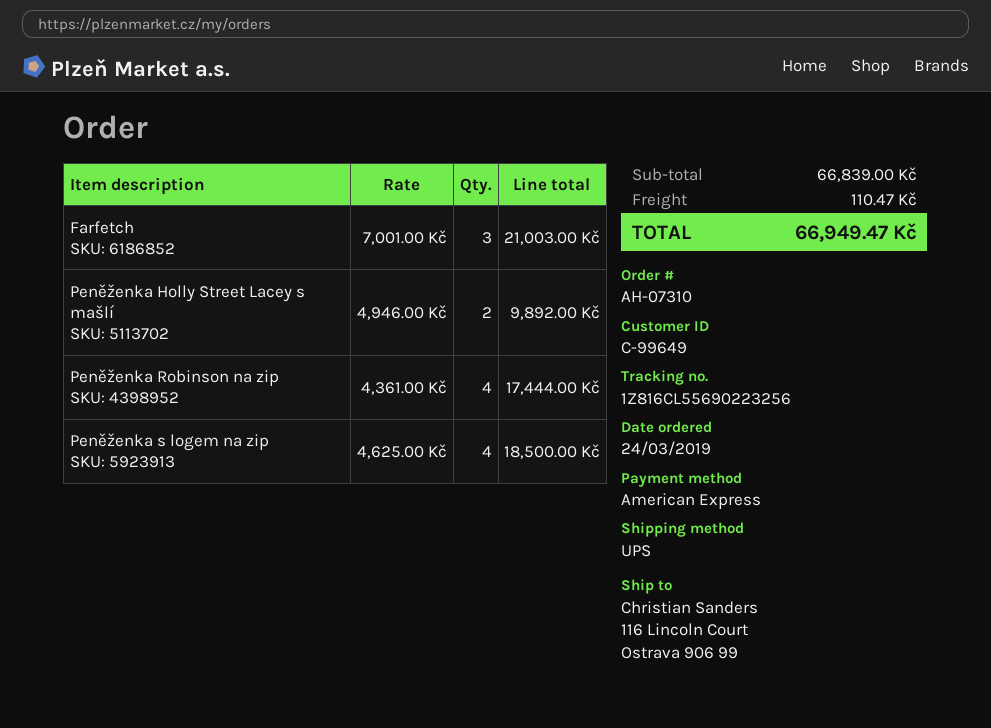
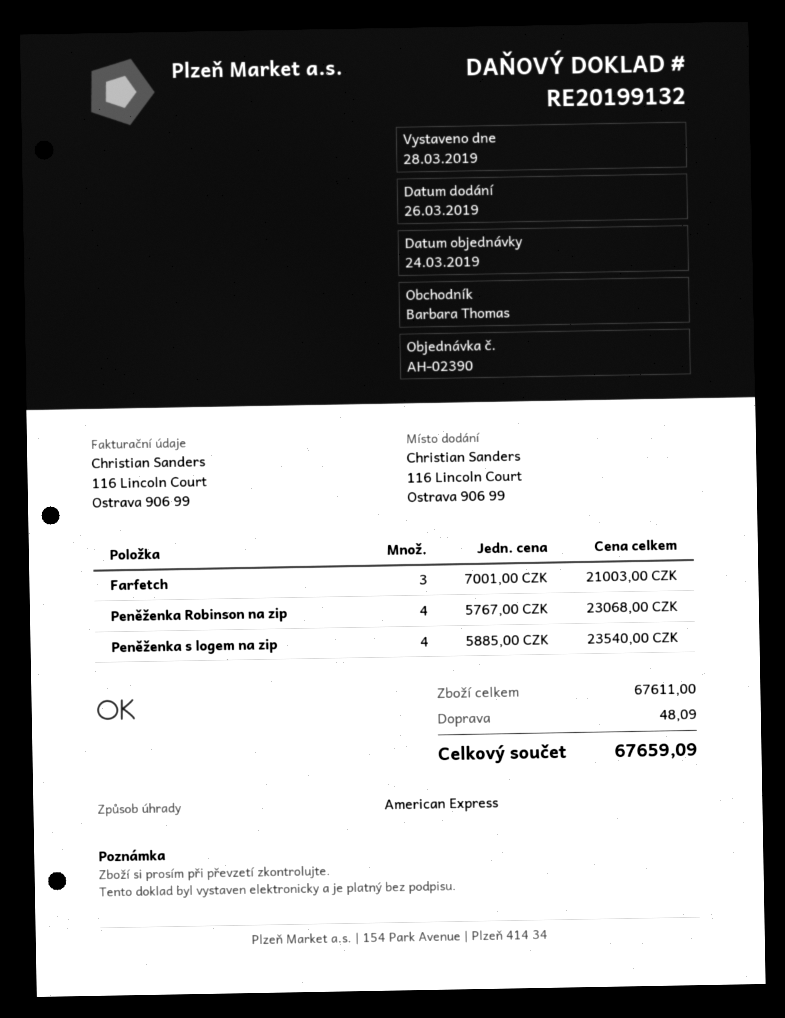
order number: AH-07310 -> AH-02390
Peněženka Holly Street Lacey s mašlí: 2 x 4946.00 = 9892.00 -> none
Peněženka Robinson na zip: 4 x 4361.00 = 17444.00 -> 4 x 5767.00 = 23068.00
Peněženka s logem na zip: 4 x 4625.00 = 18500.00 -> 4 x 5885.00 = 23540.00
subtotal: 66839.00 -> 67611.00
shipping: 110.47 -> 48.09
total: 66949.47 -> 67659.09

